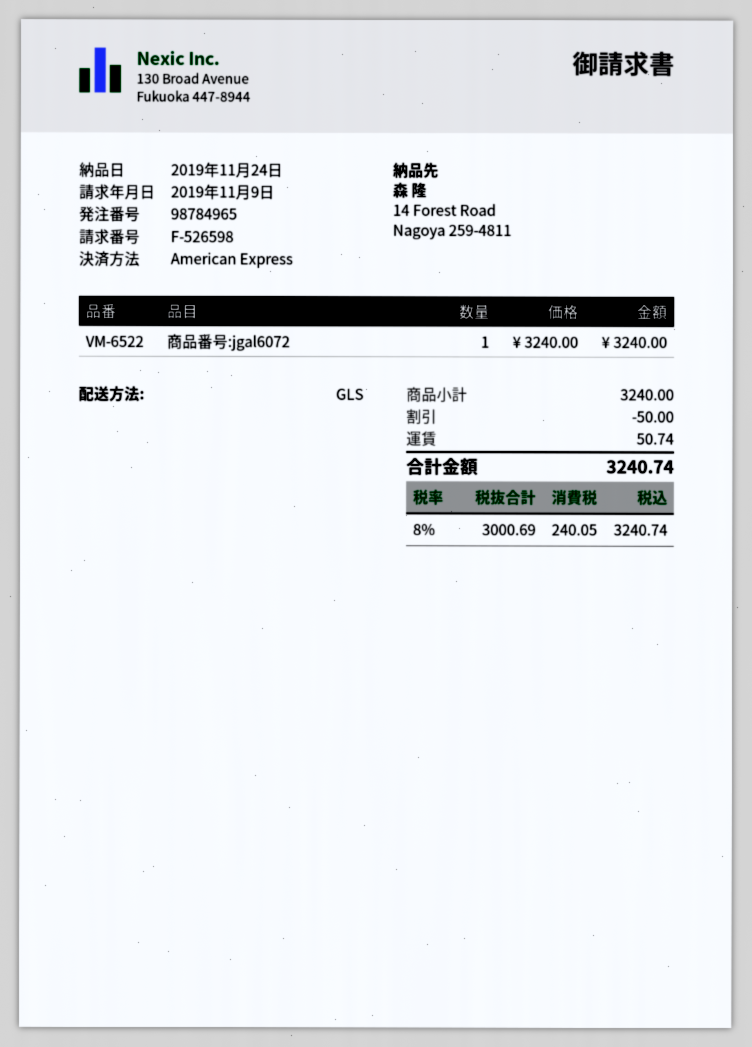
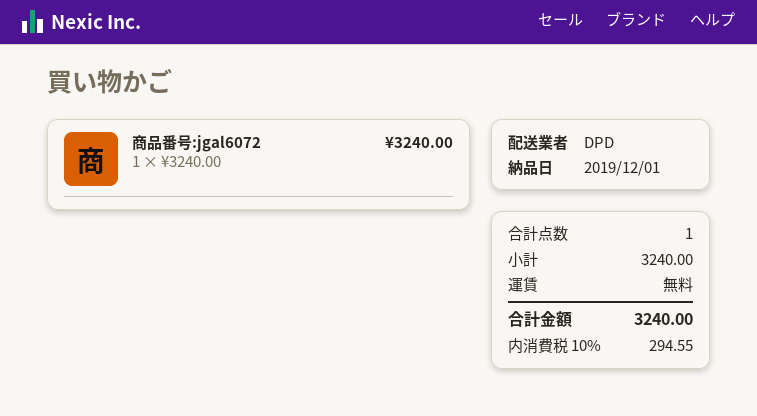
delivery date: 2019-11-24 -> 2019-12-01
shipping method: GLS -> DPD
discount: 50.00 -> none
shipping: 50.74 -> 0.00
tax: 8% = 240.05 -> 10% = 294.55
total: 3240.74 -> 3240.00

